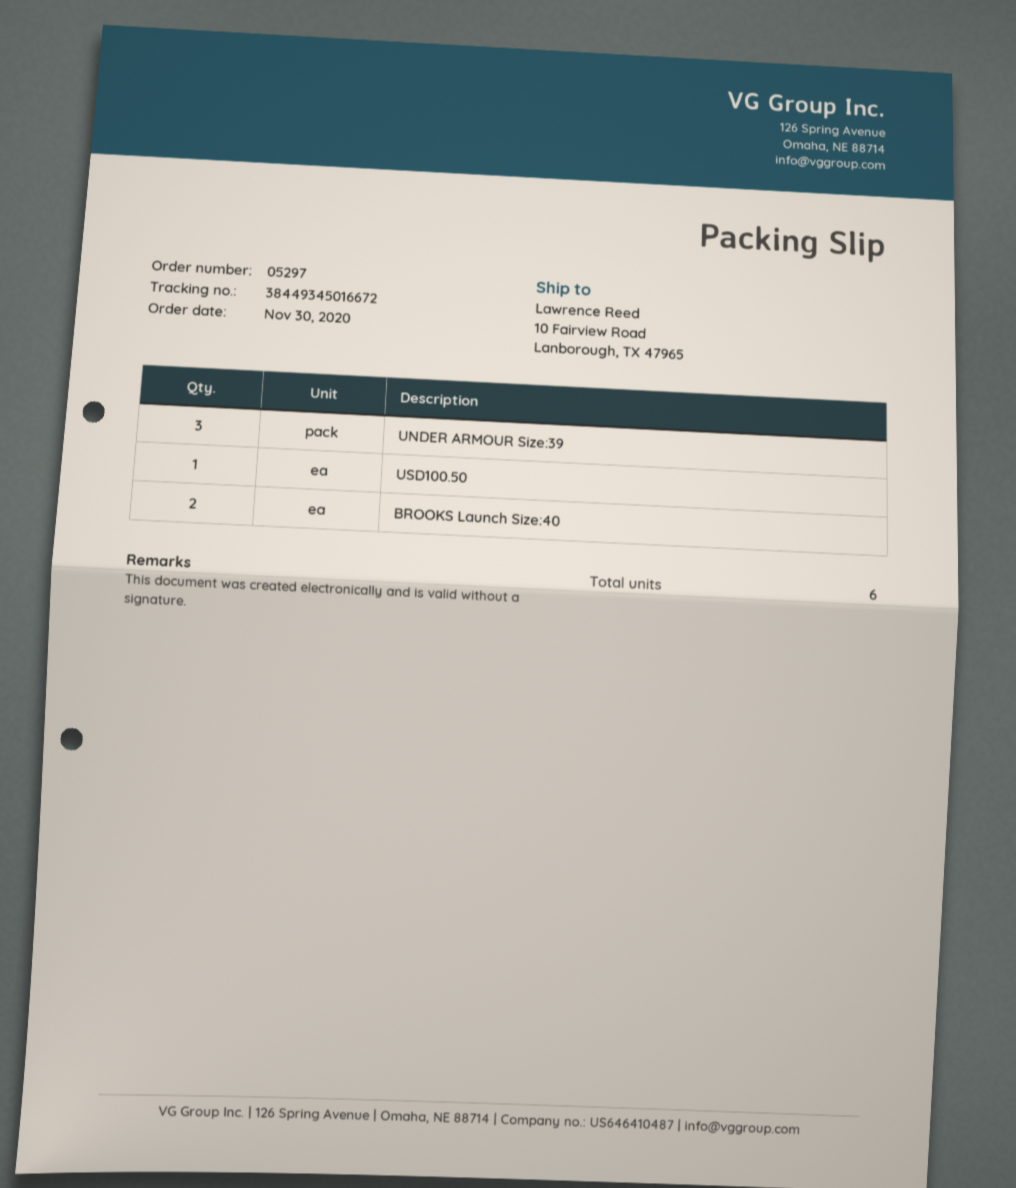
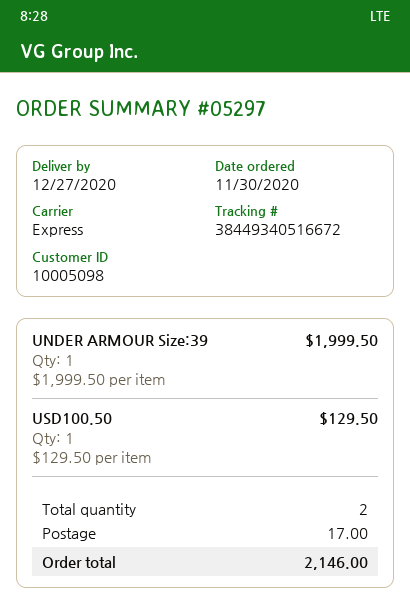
tracking number: 38449345016672 -> 38449340516672
UNDER ARMOUR Size:39: 3 -> 1
BROOKS Launch Size:40: 2 -> none
total quantity: 6 -> 2

